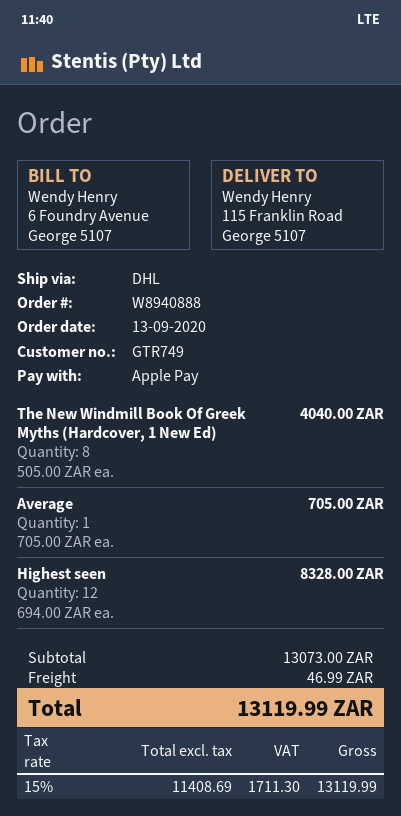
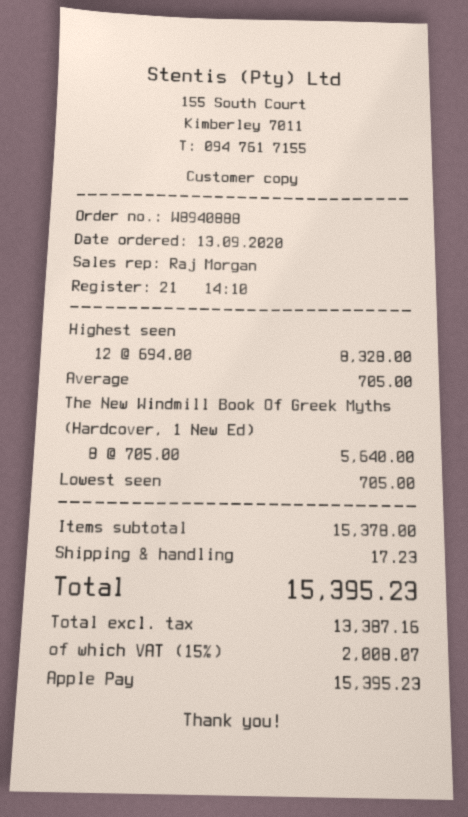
The New Windmill Book Of Greek Myths (Hardcover, 1 New Ed): 8 x 505.00 = 4040.00 -> 8 x 705.00 = 5640.00
Lowest seen: none -> 1 x 705.00 = 705.00
subtotal: 13073.00 -> 15378.00
shipping: 46.99 -> 17.23
net: 11408.69 -> 13387.16
tax: 15% = 1711.30 -> 15% = 2008.07
total: 13119.99 -> 15395.23

